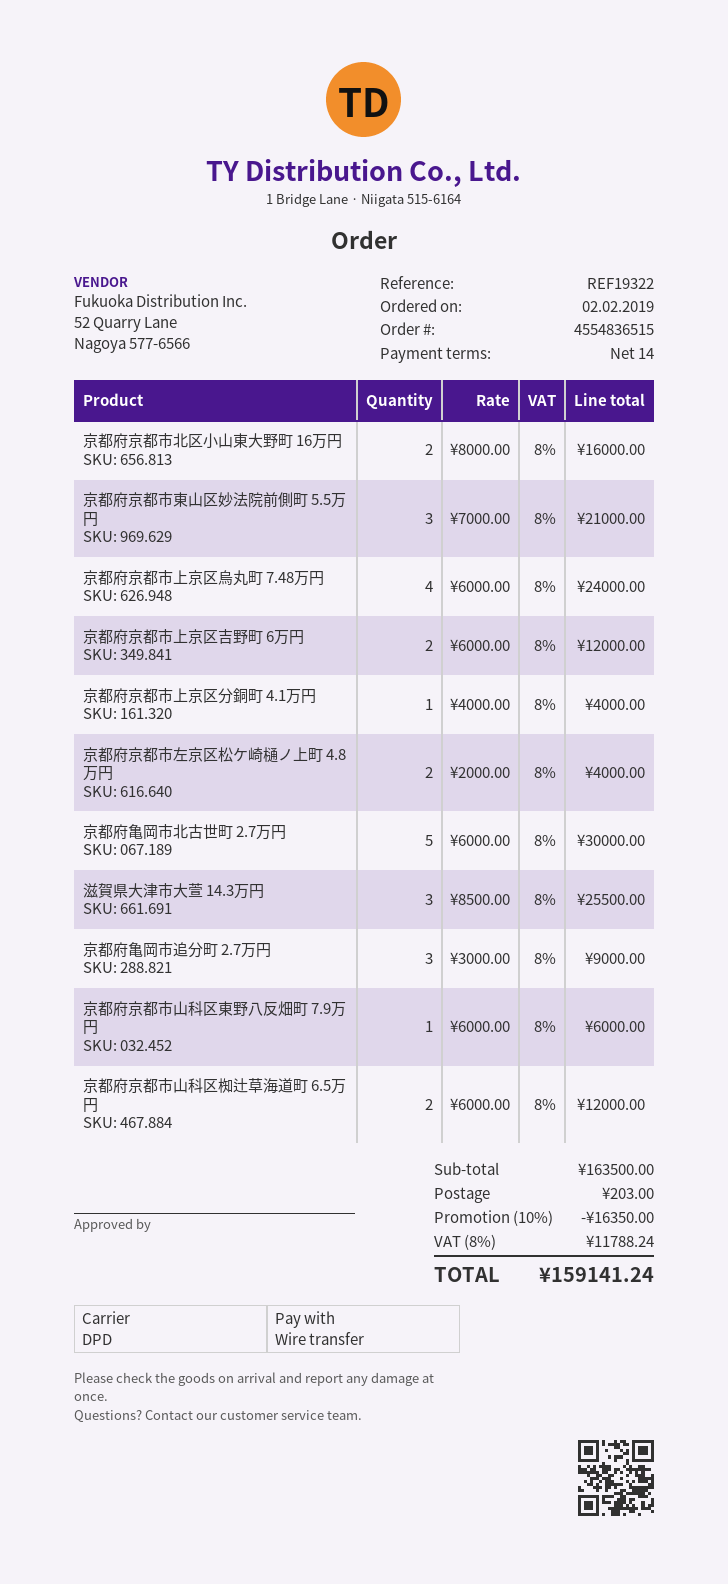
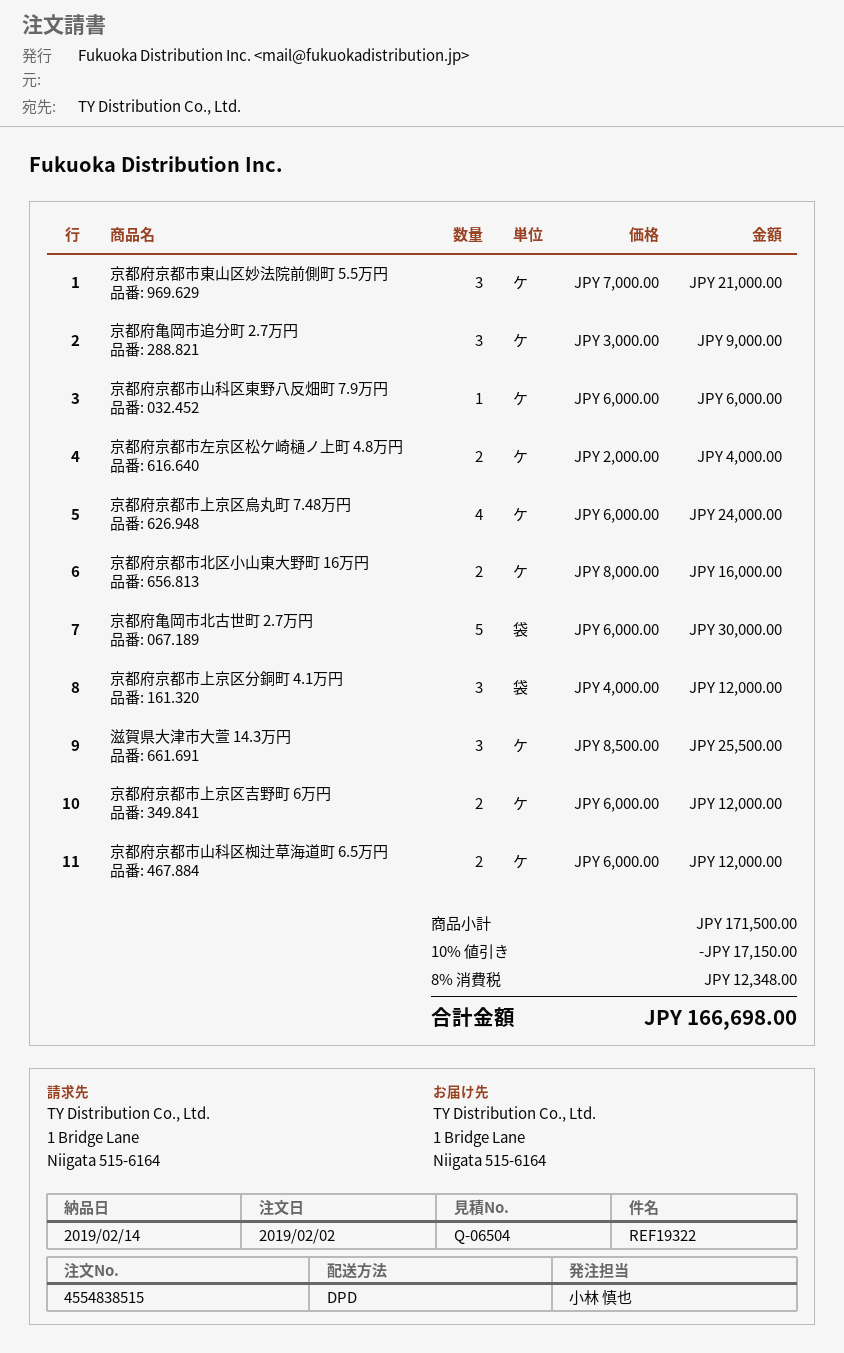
order number: 4554836515 -> 4554838515
京都府京都市上京区分銅町 4.1万円: 1 x 4000.00 = 4000.00 -> 3 x 4000.00 = 12000.00
subtotal: 163500.00 -> 171500.00
discount: 10% = 16350.00 -> 10% = 17150.00
shipping: 203.00 -> none
tax: 8% = 11788.24 -> 8% = 12348.00
total: 159141.24 -> 166698.00

